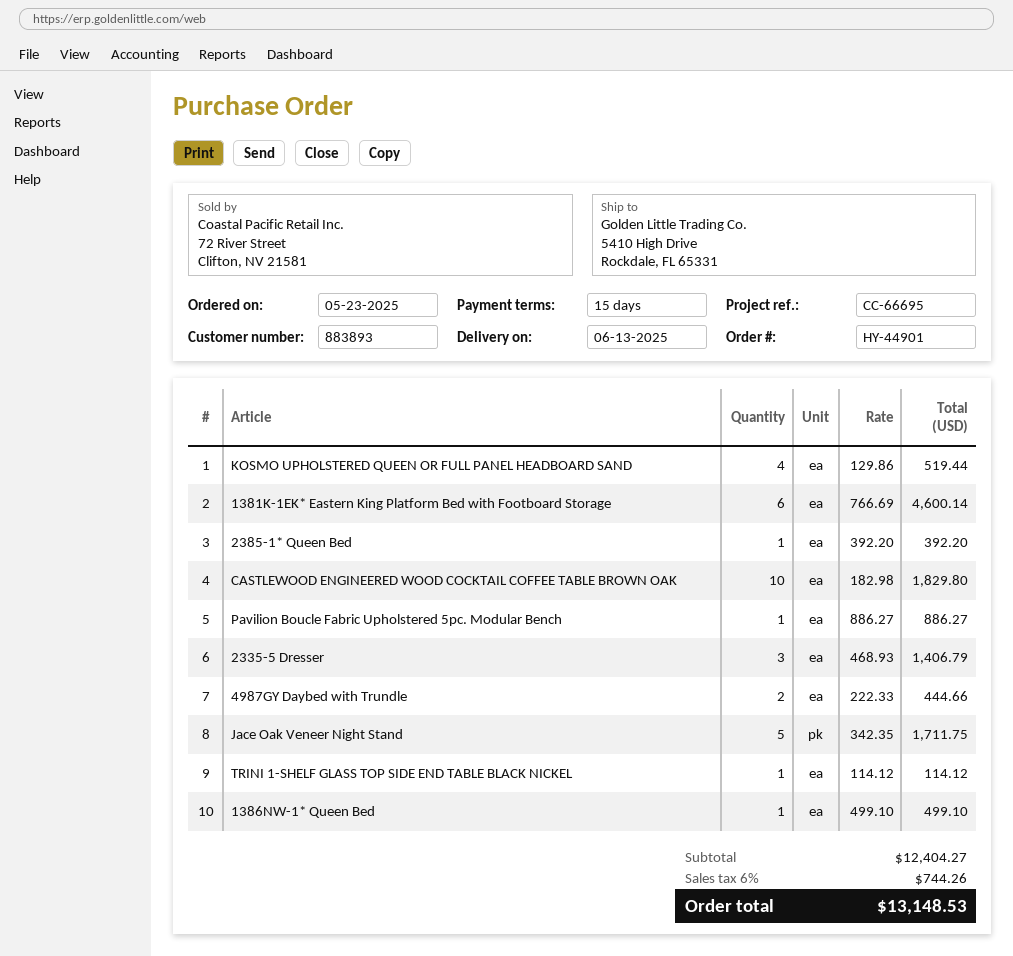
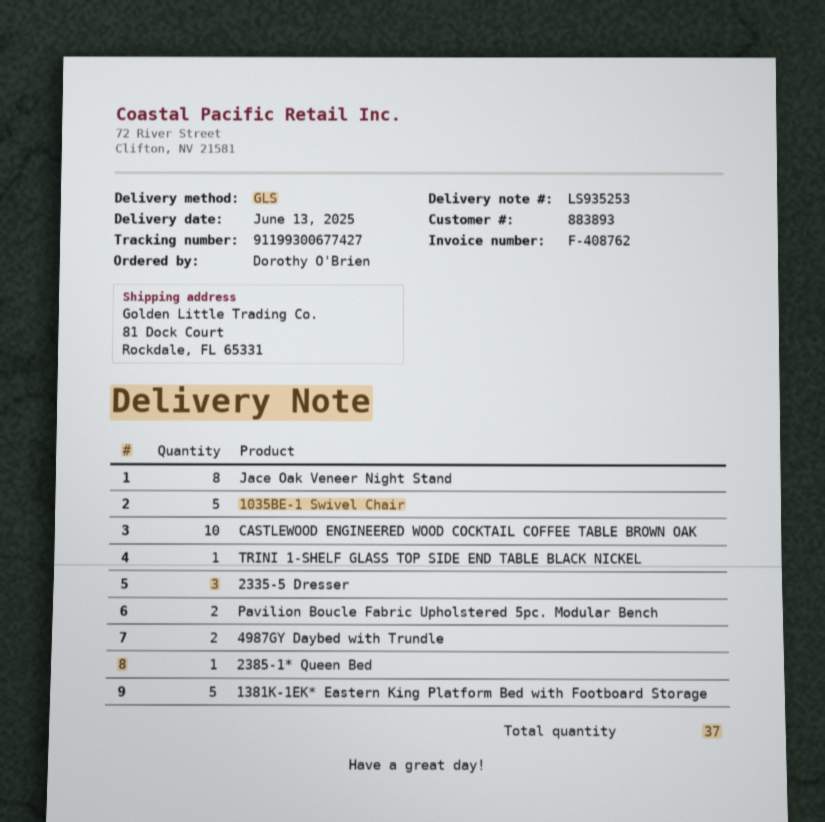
ship to: 5410 High Drive, Rockdale, FL 65331 -> 81 Dock Court, Rockdale, FL 65331
KOSMO UPHOLSTERED QUEEN OR FULL PANEL HEADBOARD SAND: 4 -> none
1381K-1EK* Eastern King Platform Bed with Footboard Storage: 6 -> 5
Pavilion Boucle Fabric Upholstered 5pc. Modular Bench: 1 -> 2
Jace Oak Veneer Night Stand: 5 -> 8
1386NW-1* Queen Bed: 1 -> none
1035BE-1 Swivel Chair: none -> 5

